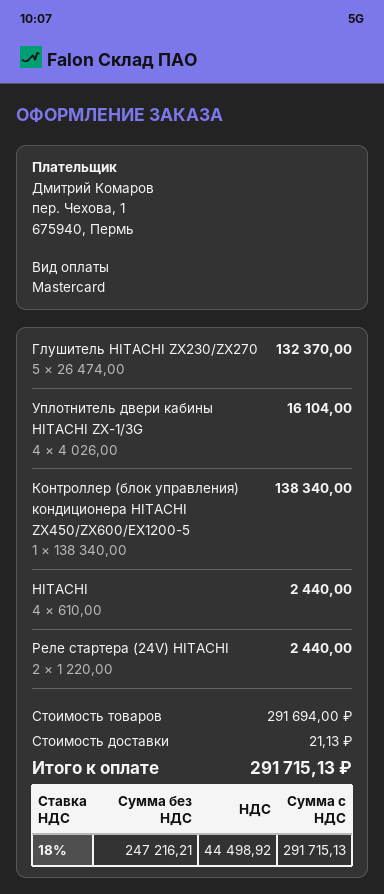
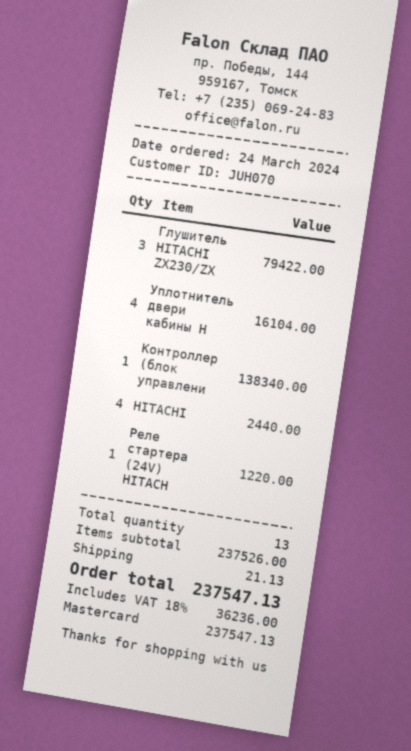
Глушитель HITACHI ZX230/ZX270: 5 for 132370.00 -> 3 for 79422.00
Реле стартера (24V) HITACHI: 2 for 2440.00 -> 1 for 1220.00
subtotal: 291694.00 -> 237526.00
tax: 18% = 44498.92 -> 18% = 36236.00
total: 291715.13 -> 237547.13

